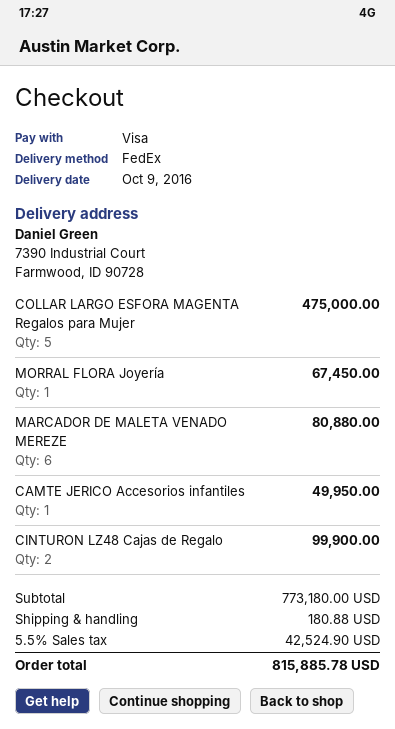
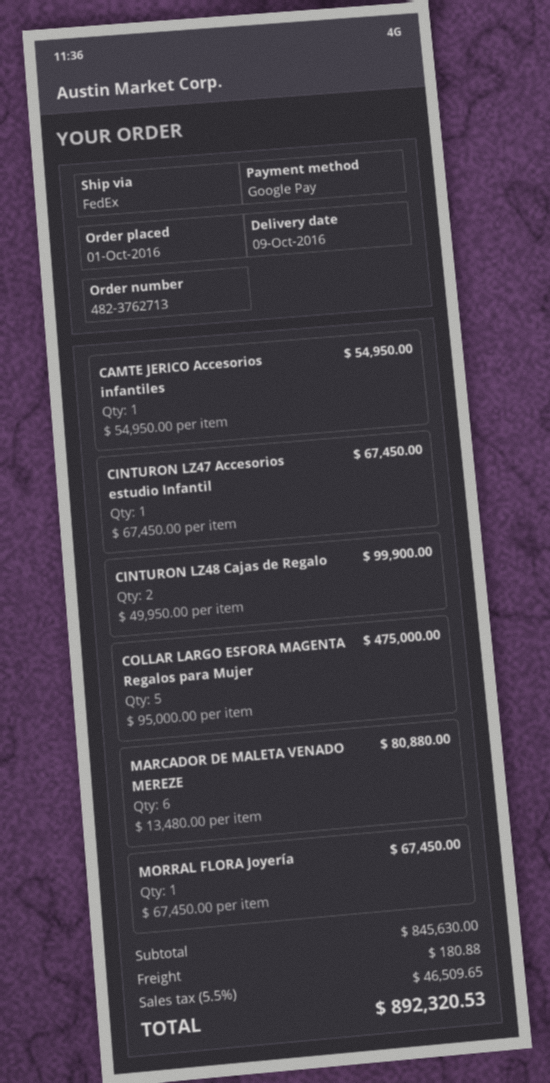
payment method: Visa -> Google Pay
CAMTE JERICO Accesorios infantiles: 1 for 49950.00 -> 1 for 54950.00
CINTURON LZ47 Accesorios estudio Infantil: none -> 1 for 67450.00
subtotal: 773180.00 -> 845630.00
tax: 5.5% = 42524.90 -> 5.5% = 46509.65
total: 815885.78 -> 892320.53

